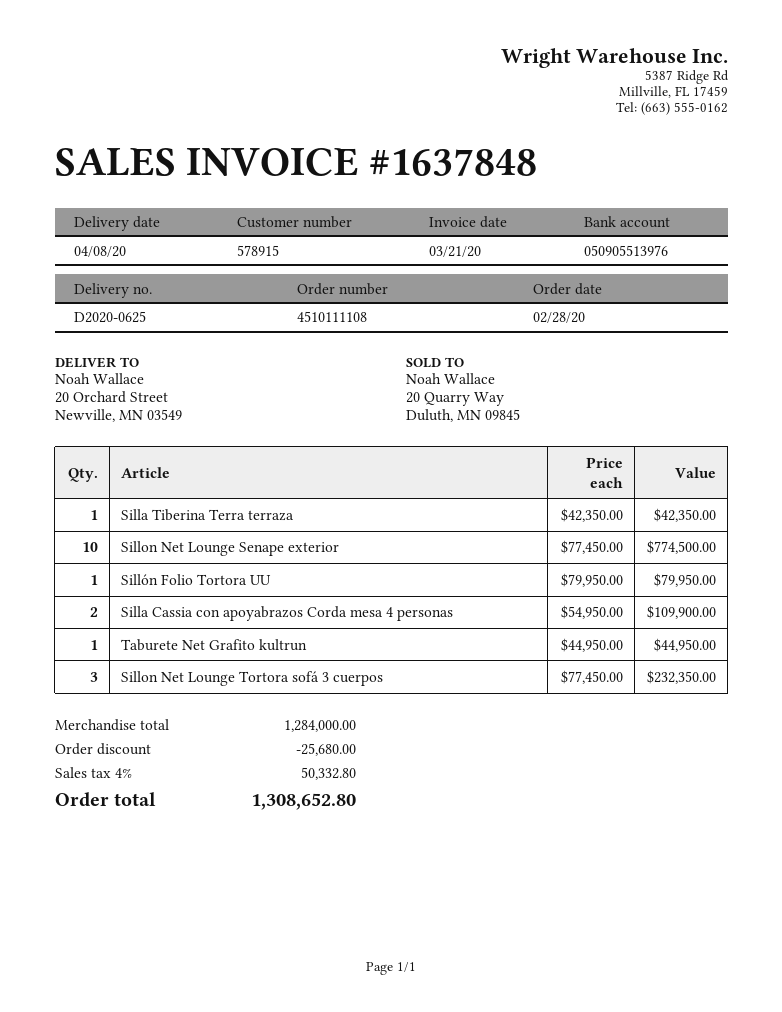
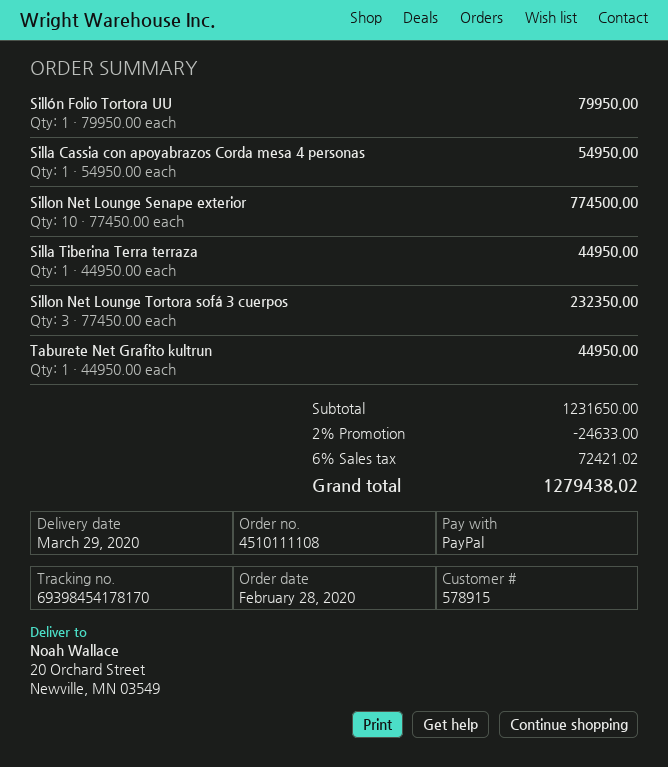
delivery date: 2020-04-08 -> 2020-03-29
Silla Tiberina Terra terraza: 1 x 42350.00 = 42350.00 -> 1 x 44950.00 = 44950.00
Silla Cassia con apoyabrazos Corda mesa 4 personas: 2 x 54950.00 = 109900.00 -> 1 x 54950.00 = 54950.00
subtotal: 1284000.00 -> 1231650.00
discount: 25680.00 -> 24633.00
tax: 4% = 50332.80 -> 6% = 72421.02
total: 1308652.80 -> 1279438.02

